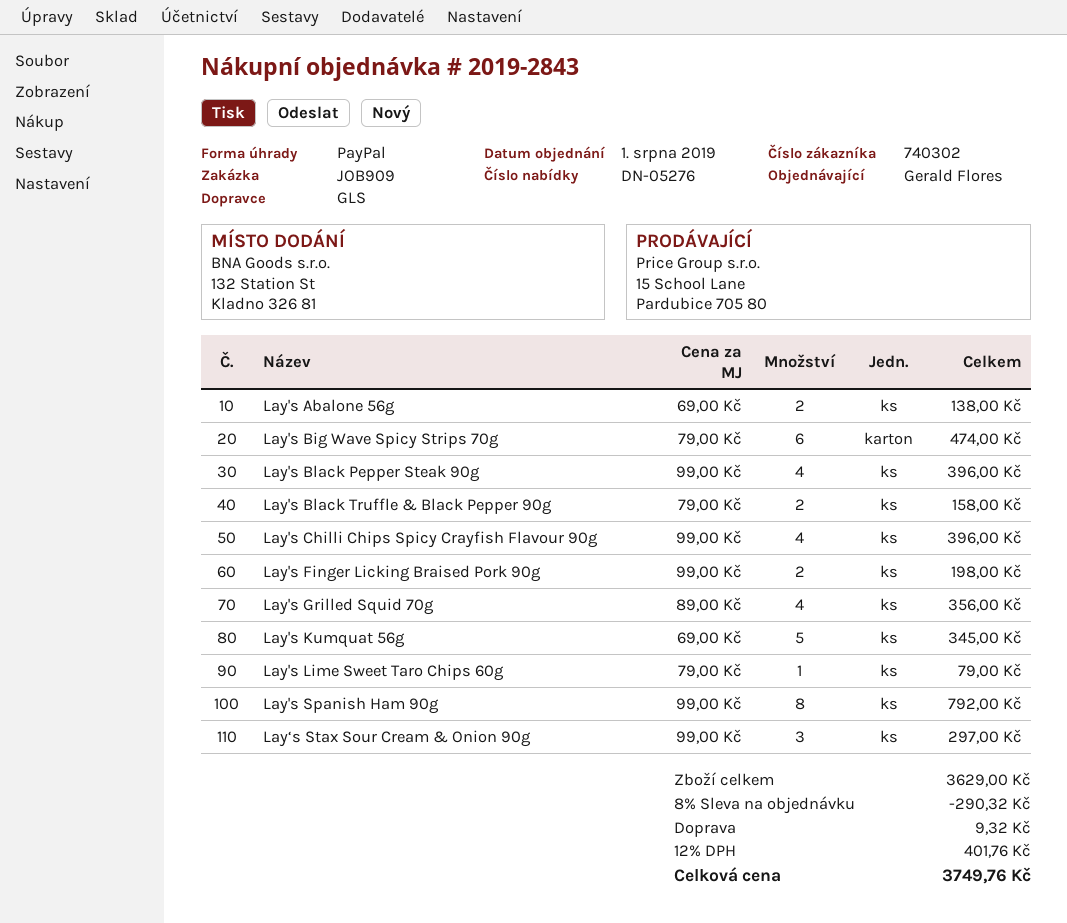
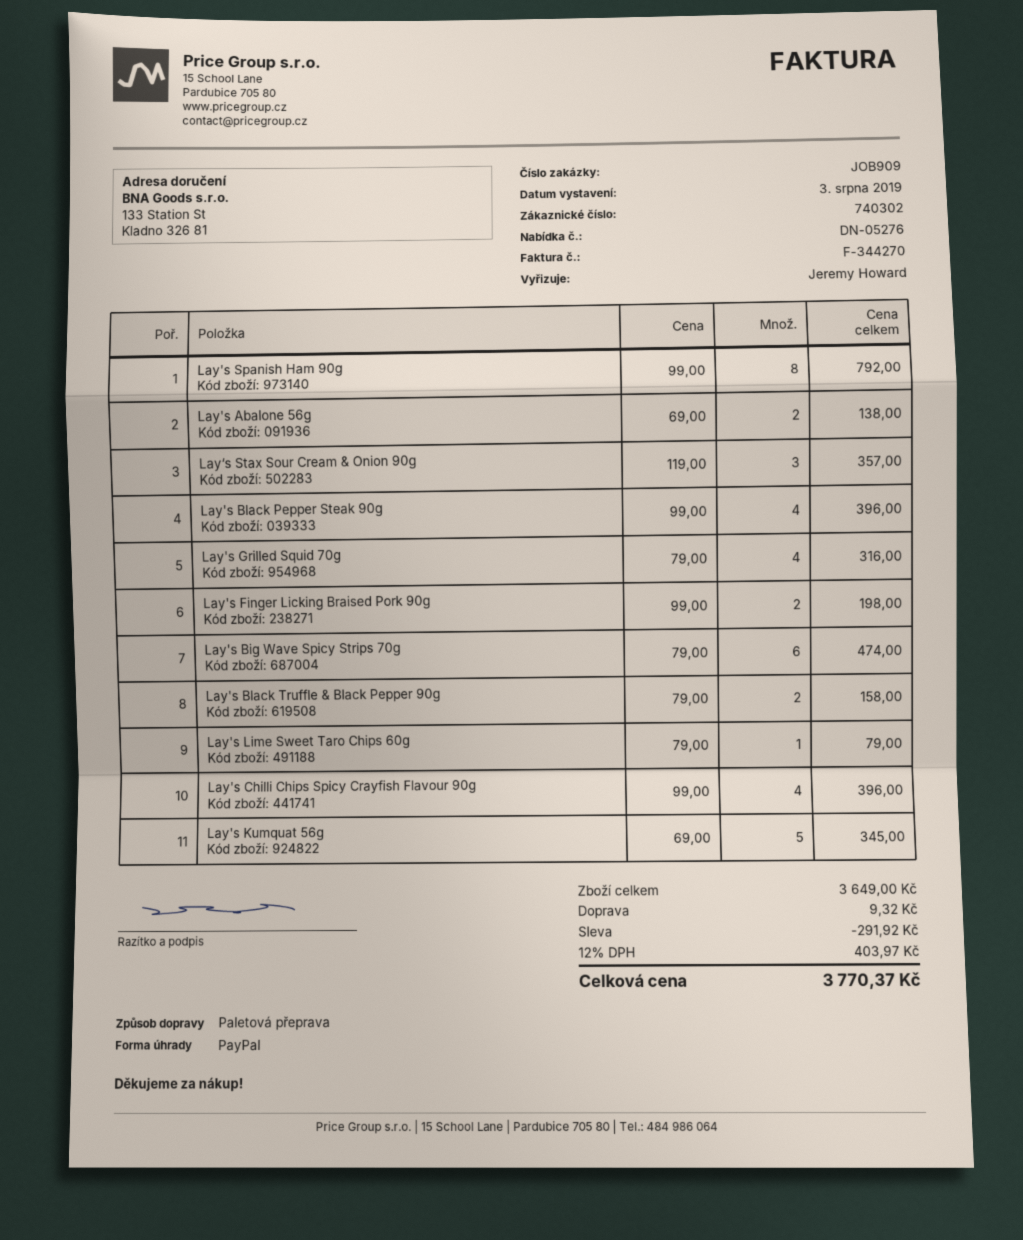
shipping method: GLS -> pallet freight
ship to: 132 Station St, Kladno 326 81 -> 133 Station St, Kladno 326 81
Lay's Grilled Squid 70g: 4 x 89.00 = 356.00 -> 4 x 79.00 = 316.00
Lay‘s Stax Sour Cream & Onion 90g: 3 x 99.00 = 297.00 -> 3 x 119.00 = 357.00
subtotal: 3629.00 -> 3649.00
discount: 290.32 -> 291.92
tax: 12% = 401.76 -> 12% = 403.97
total: 3749.76 -> 3770.37

